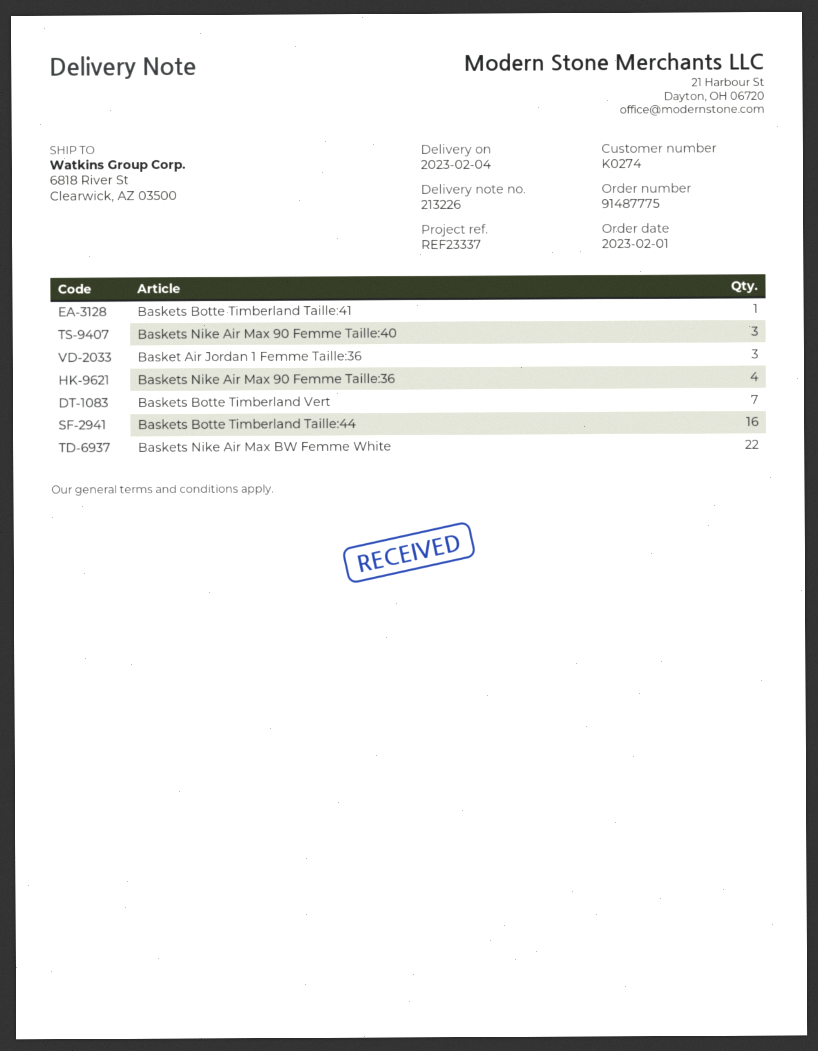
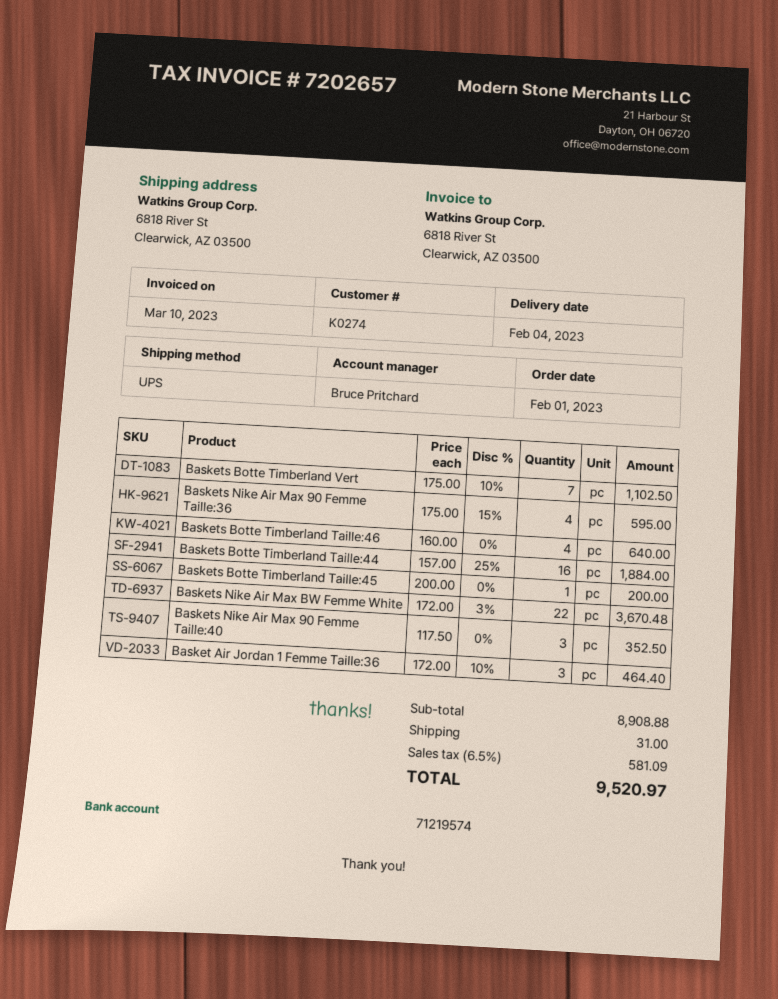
Baskets Botte Timberland Taille:41: 1 -> none
Baskets Botte Timberland Taille:46: none -> 4
Baskets Botte Timberland Taille:45: none -> 1

